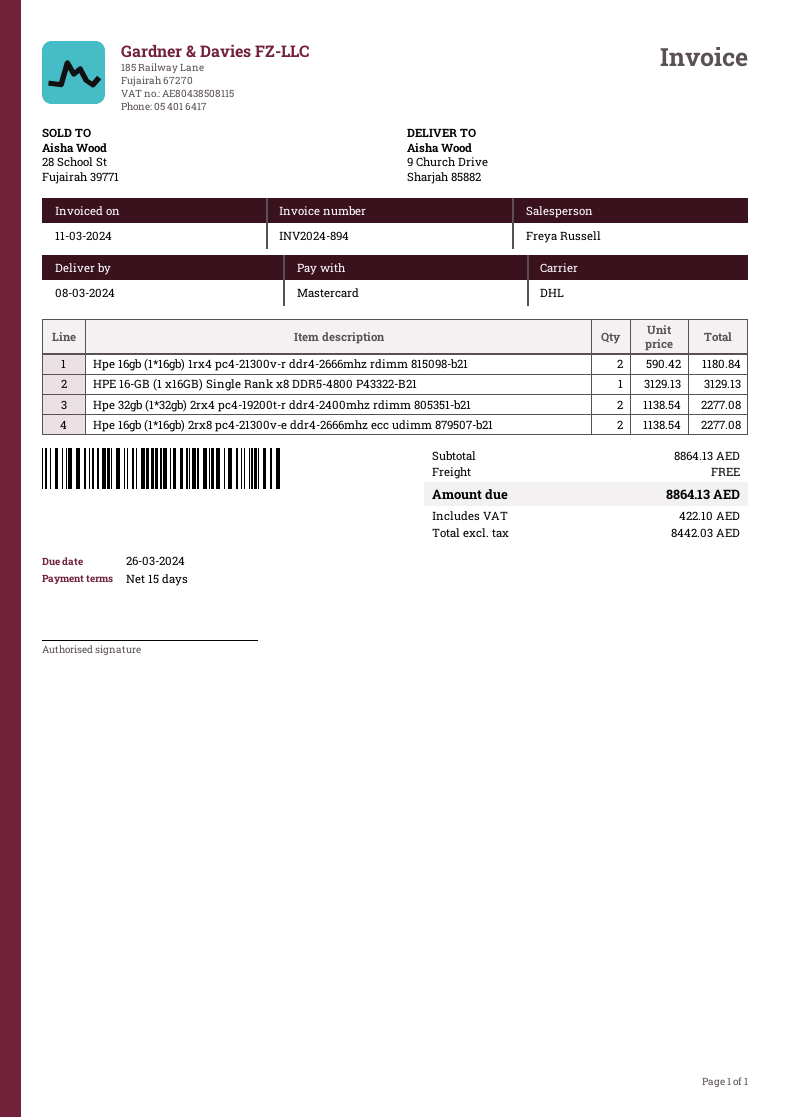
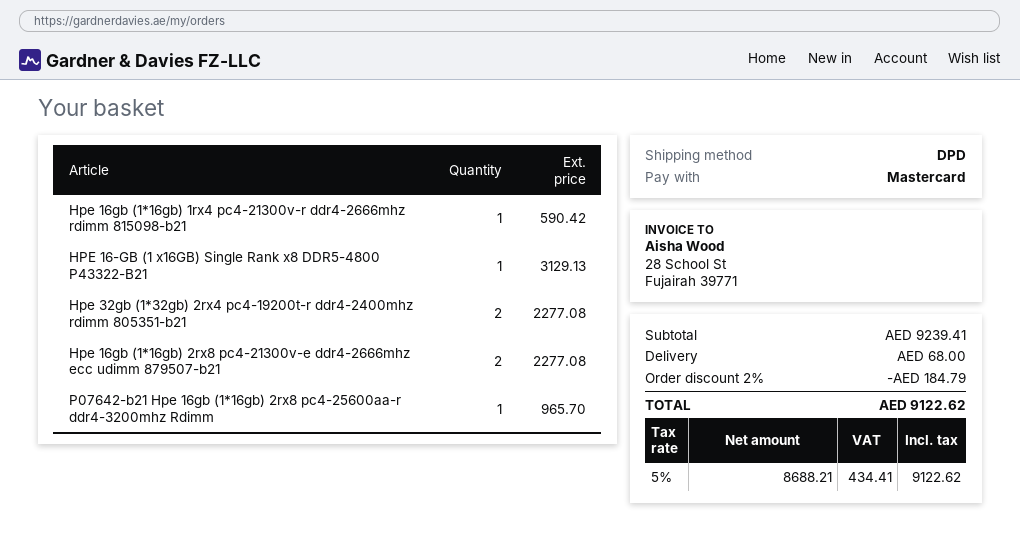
shipping method: DHL -> DPD
Hpe 16gb (1*16gb) 1rx4 pc4-21300v-r ddr4-2666mhz rdimm 815098-b21: 2 for 1180.84 -> 1 for 590.42
P07642-b21 Hpe 16gb (1*16gb) 2rx8 pc4-25600aa-r ddr4-3200mhz Rdimm: none -> 1 for 965.70
subtotal: 8864.13 -> 9239.41
discount: none -> 2% = 184.79
shipping: 0.00 -> 68.00
net: 8442.03 -> 8688.21
tax: 422.10 -> 434.41
total: 8864.13 -> 9122.62

